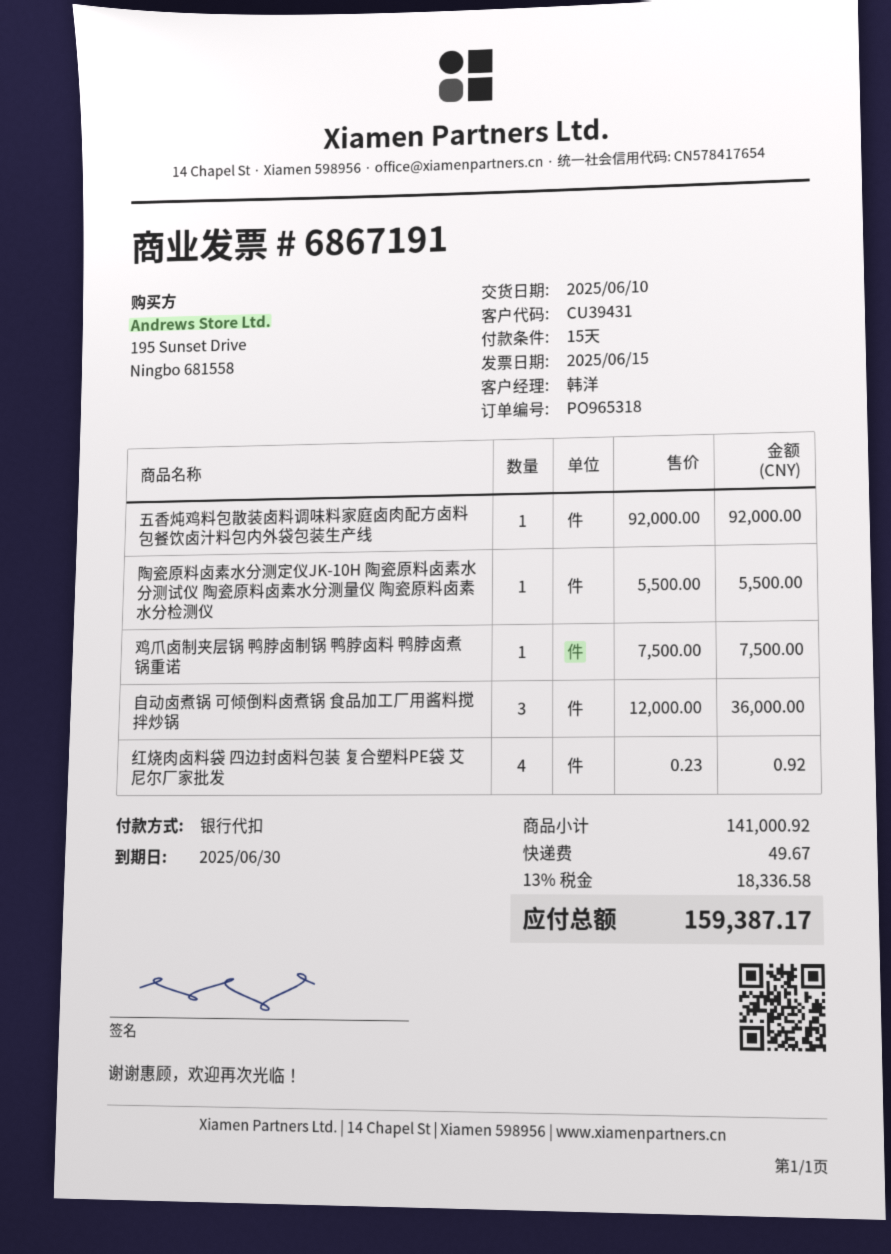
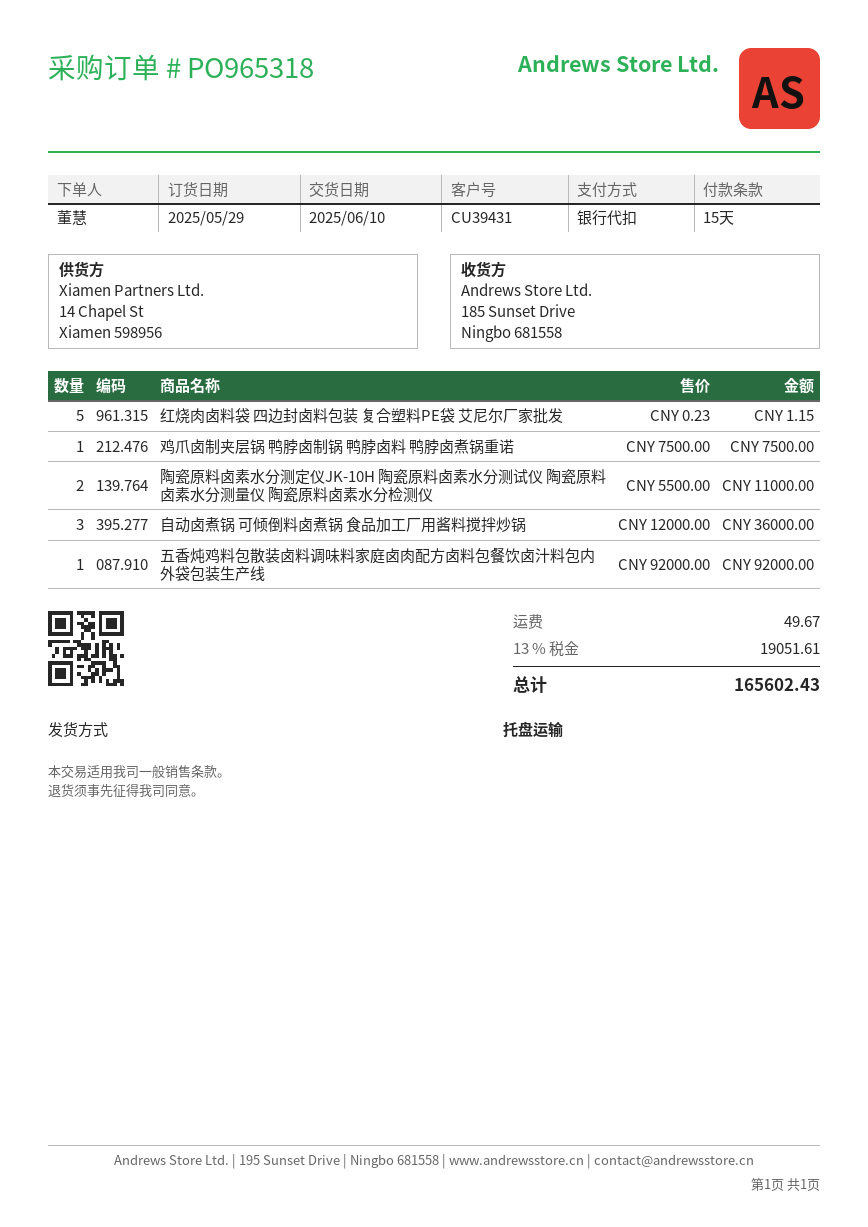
陶瓷原料卤素水分测定仪JK-10H 陶瓷原料卤素水分测试仪 陶瓷原料卤素水分测量仪 陶瓷原料卤素水分检测仪: 1 x 5500.00 = 5500.00 -> 2 x 5500.00 = 11000.00
红烧肉卤料袋 四边封卤料包装 复合塑料PE袋 艾尼尔厂家批发: 4 x 0.23 = 0.92 -> 5 x 0.23 = 1.15
tax: 13% = 18336.58 -> 13% = 19051.61
total: 159387.17 -> 165602.43

